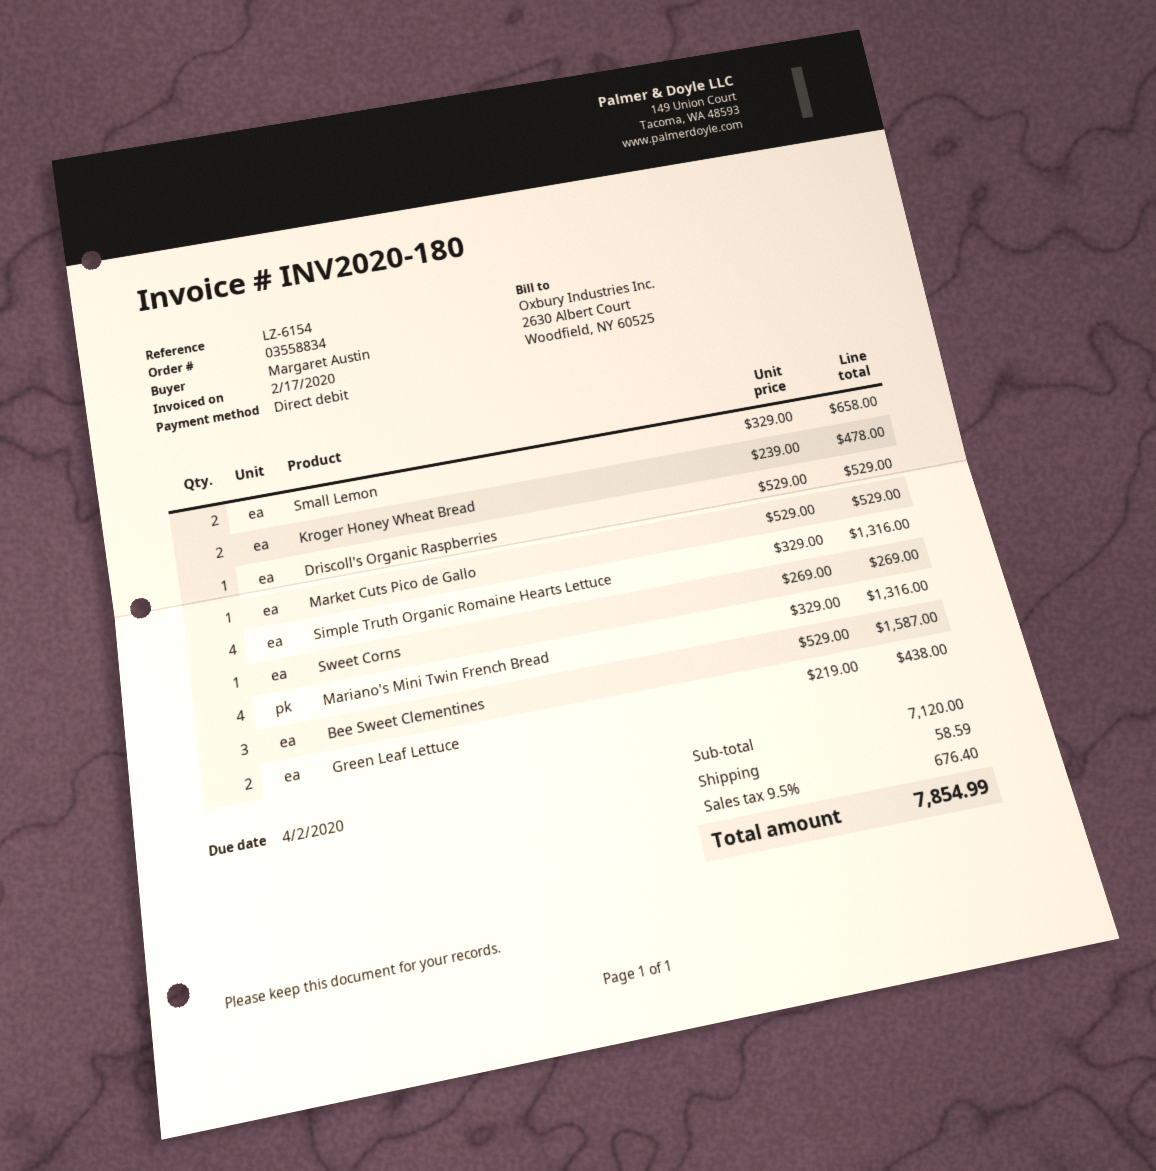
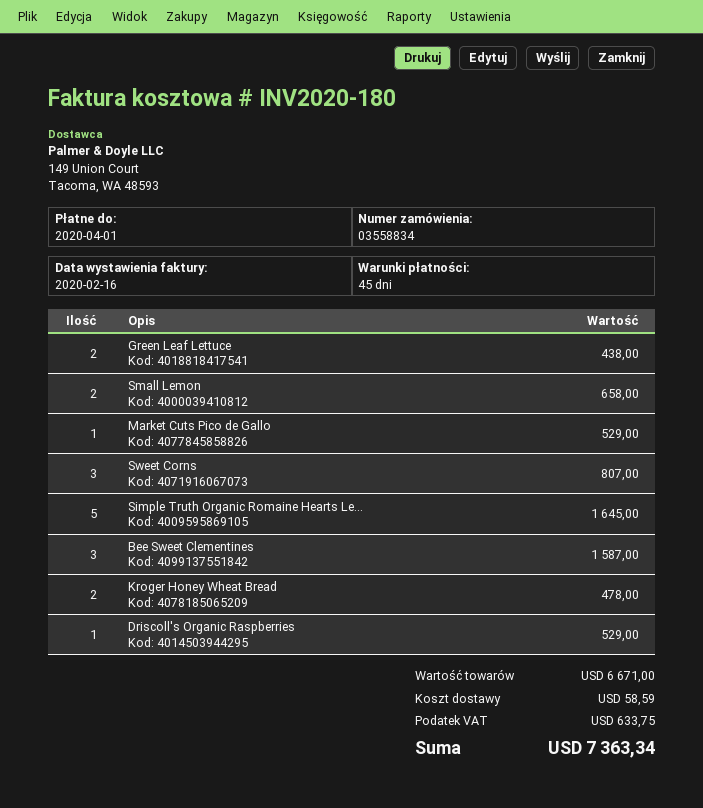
invoice date: 2020-02-17 -> 2020-02-16
due date: 2020-04-02 -> 2020-04-01
Simple Truth Organic Romaine Hearts Lettuce: 4 for 1316.00 -> 5 for 1645.00
Sweet Corns: 1 for 269.00 -> 3 for 807.00
Mariano's Mini Twin French Bread: 4 for 1316.00 -> none
subtotal: 7120.00 -> 6671.00
tax: 676.40 -> 633.75
total: 7854.99 -> 7363.34

